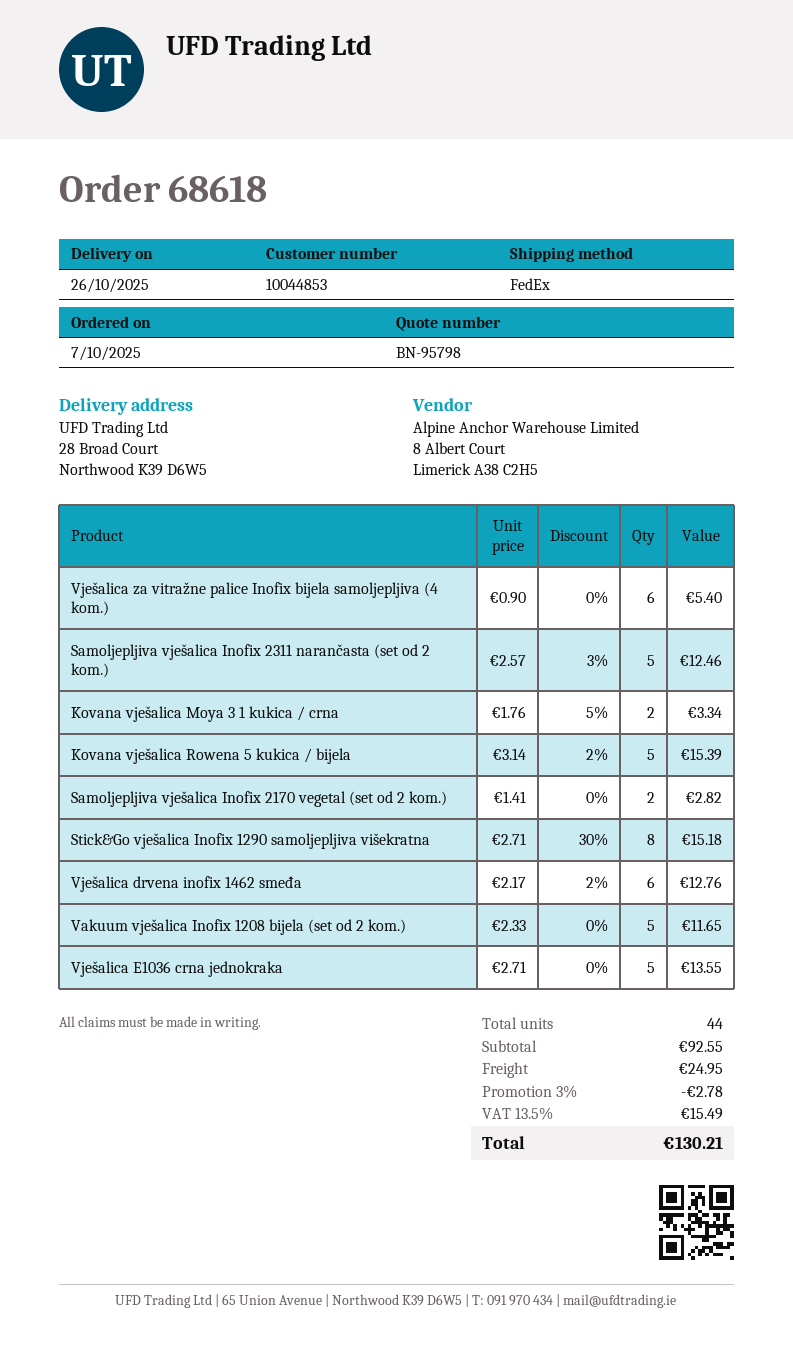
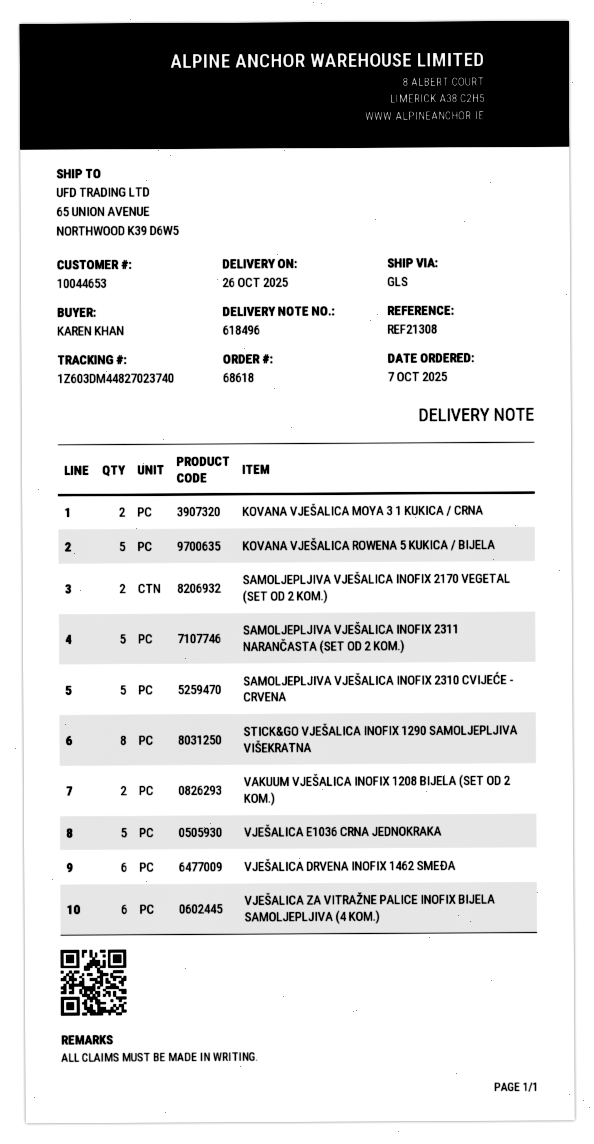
customer number: 10044853 -> 10044653
shipping method: FedEx -> GLS
ship to: 28 Broad Court, Northwood K39 D6W5 -> 65 UNION AVENUE, NORTHWOOD K39 D6W5
Vakuum vješalica Inofix 1208 bijela (set od 2 kom.): 5 -> 2
SAMOLJEPLJIVA VJEŠALICA INOFIX 2310 CVIJEĆE - CRVENA: none -> 5

